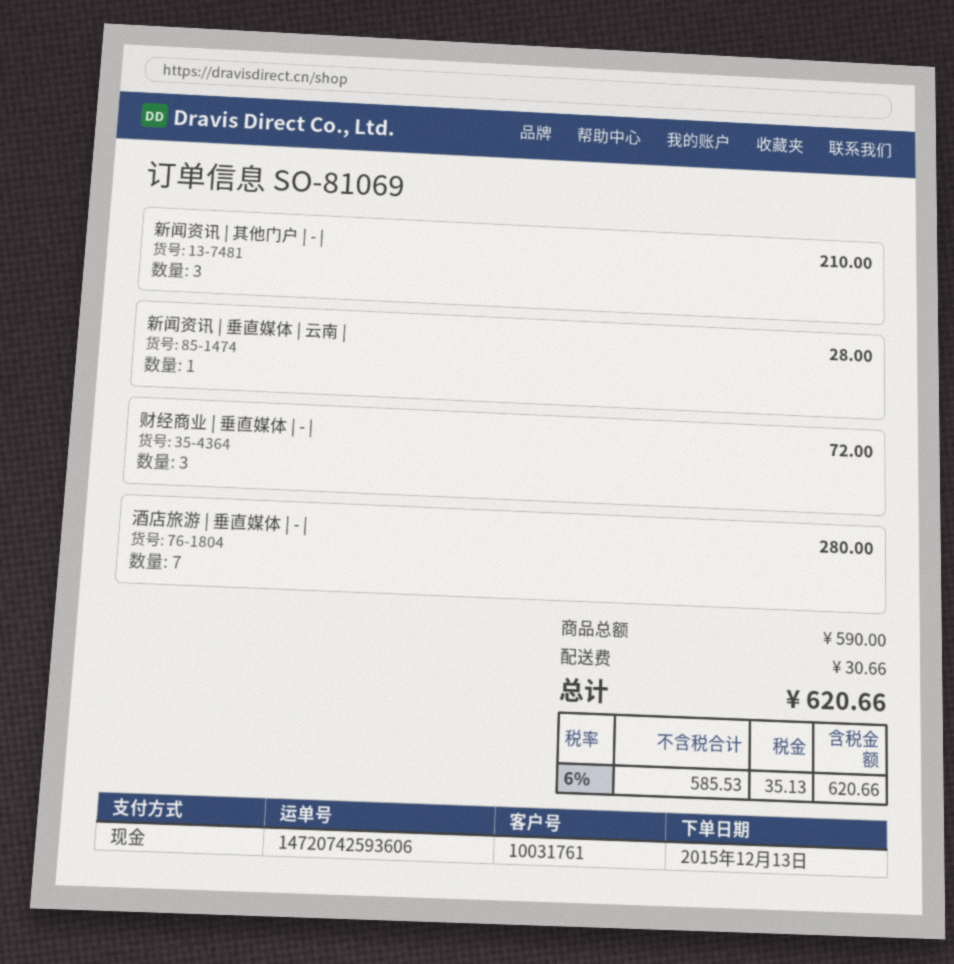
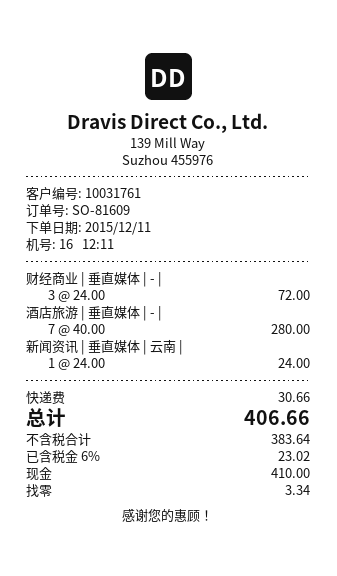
order number: SO-81069 -> SO-81609
order date: 2015-12-13 -> 2015-12-11
新闻资讯 | 其他门户 | - |: 3 for 210.00 -> none
新闻资讯 | 垂直媒体 | 云南 |: 1 for 28.00 -> 1 for 24.00
net: 585.53 -> 383.64
tax: 6% = 35.13 -> 6% = 23.02
total: 620.66 -> 406.66

